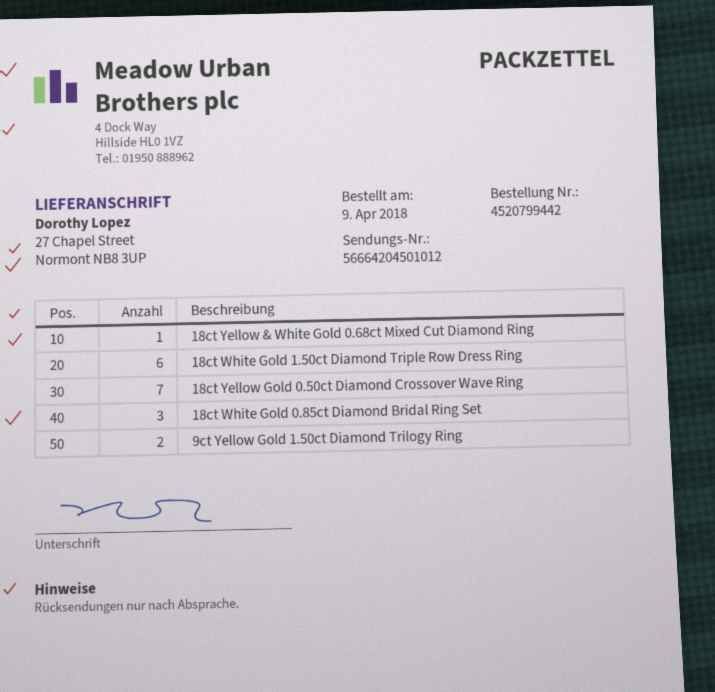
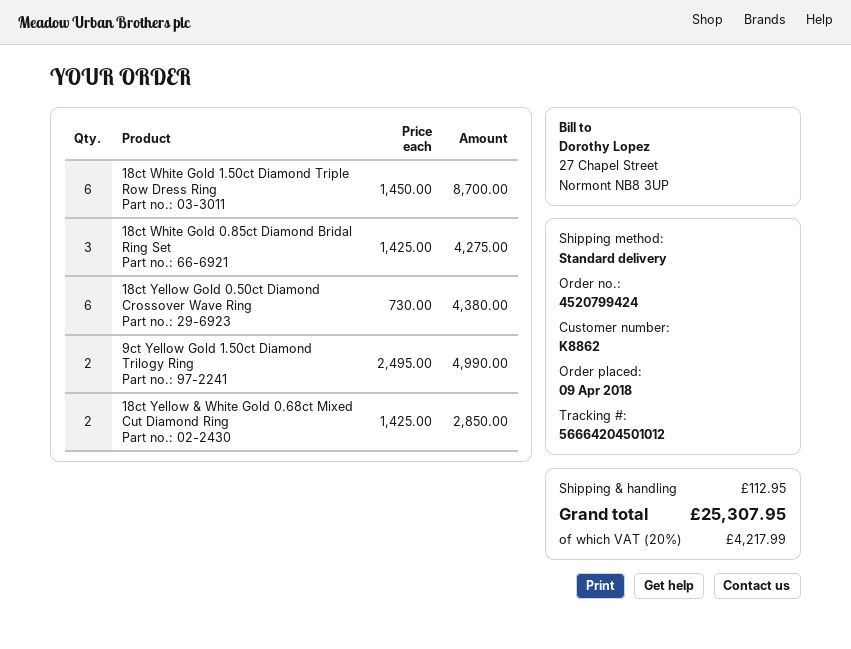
order number: 4520799442 -> 4520799424
18ct Yellow & White Gold 0.68ct Mixed Cut Diamond Ring: 1 -> 2
18ct Yellow Gold 0.50ct Diamond Crossover Wave Ring: 7 -> 6

